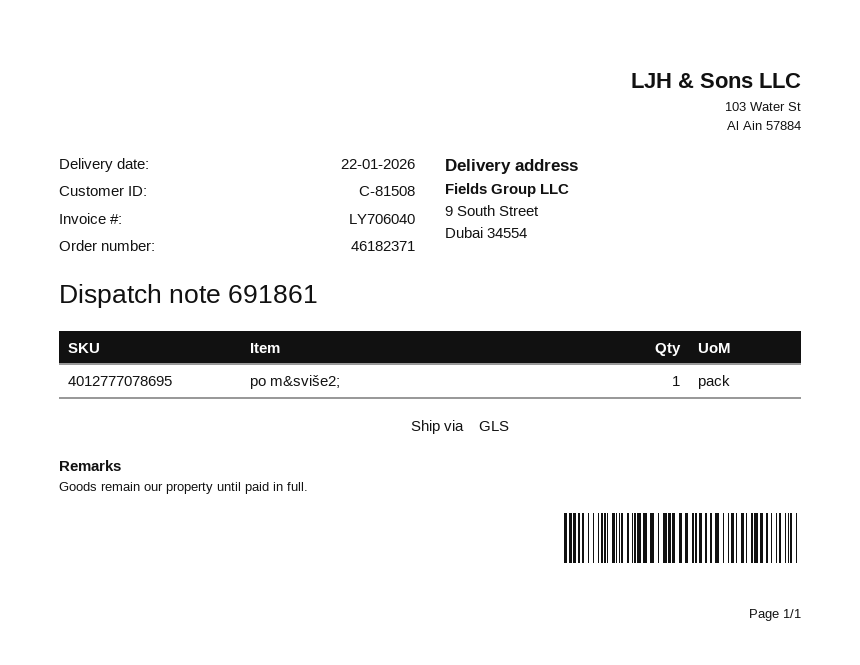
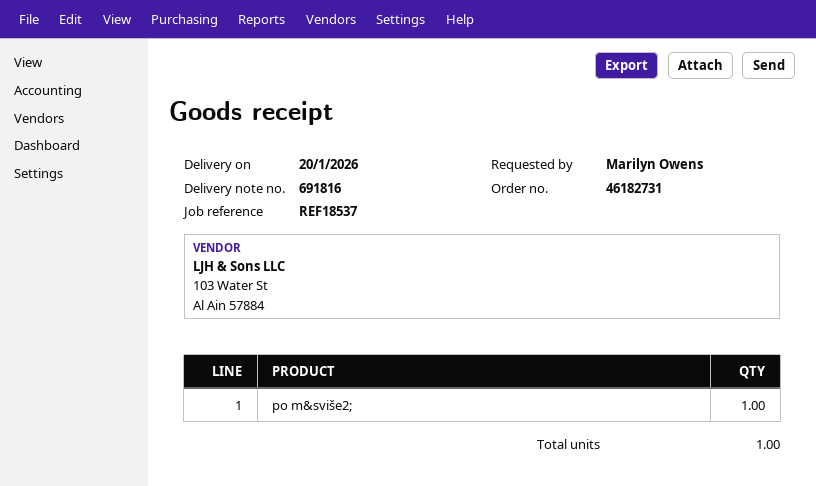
order number: 46182371 -> 46182731
delivery note number: 691861 -> 691816
delivery date: 2026-01-22 -> 2026-01-20

